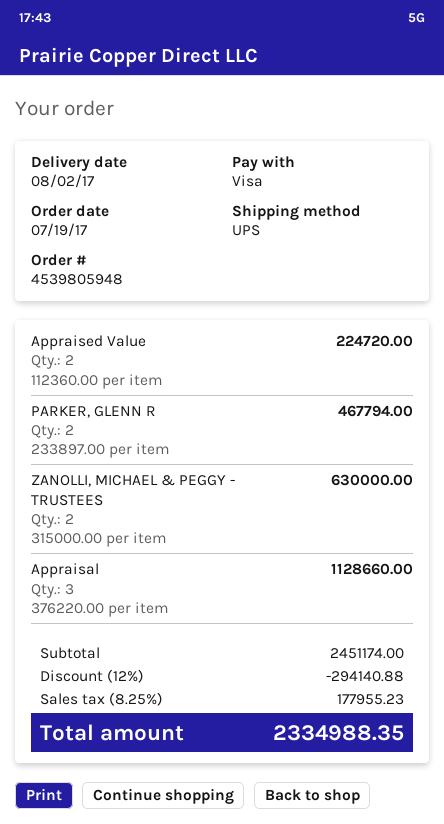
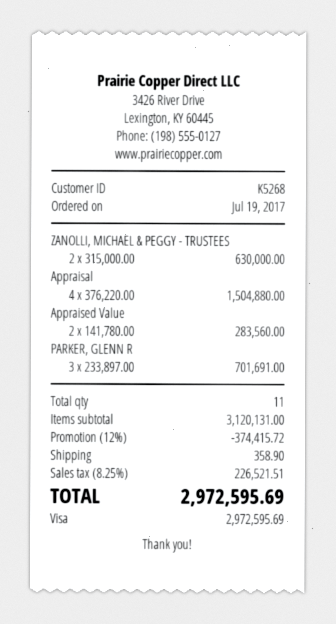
Appraised Value: 2 x 112360.00 = 224720.00 -> 2 x 141780.00 = 283560.00
PARKER, GLENN R: 2 x 233897.00 = 467794.00 -> 3 x 233897.00 = 701691.00
Appraisal: 3 x 376220.00 = 1128660.00 -> 4 x 376220.00 = 1504880.00
subtotal: 2451174.00 -> 3120131.00
discount: 12% = 294140.88 -> 12% = 374415.72
shipping: none -> 358.90
tax: 8.25% = 177955.23 -> 8.25% = 226521.51
total: 2334988.35 -> 2972595.69

